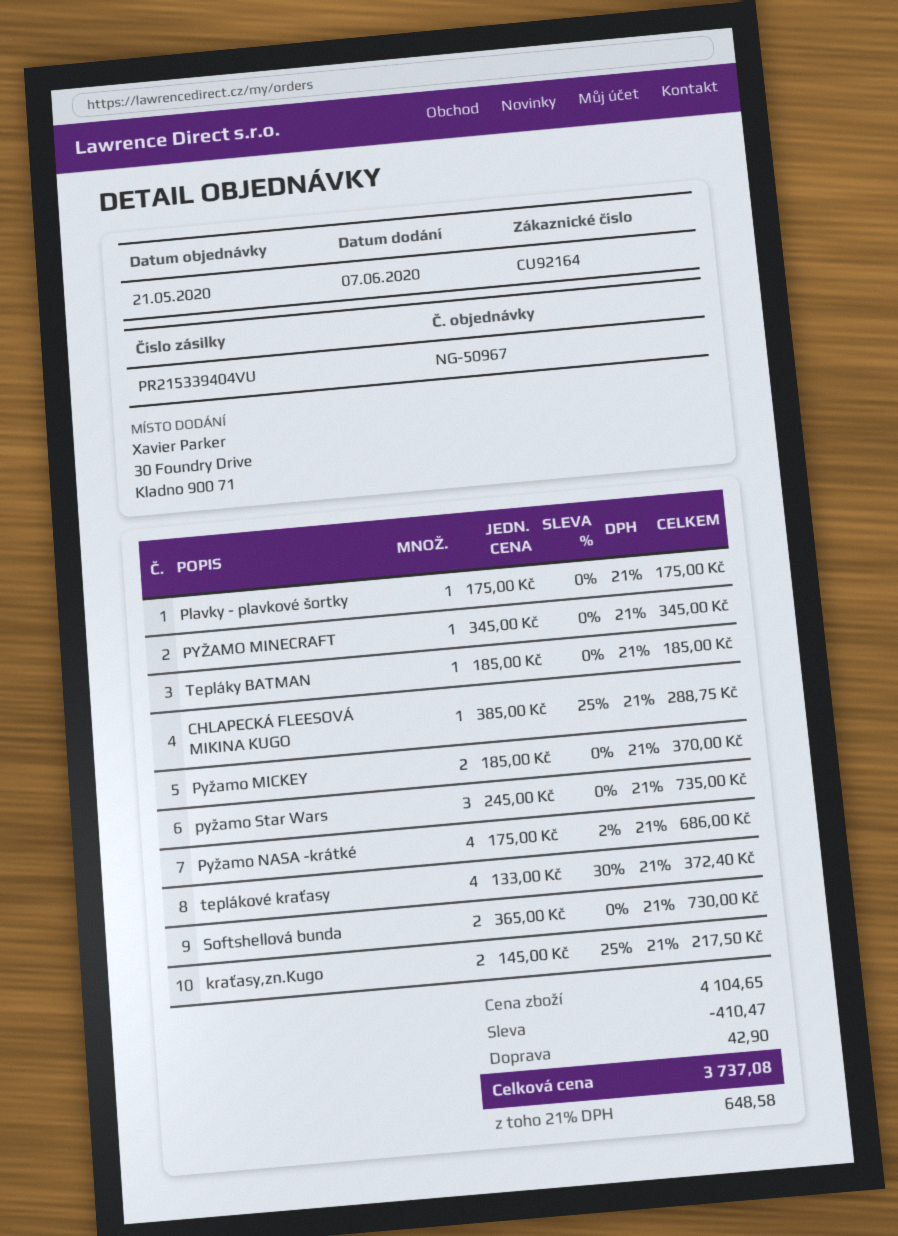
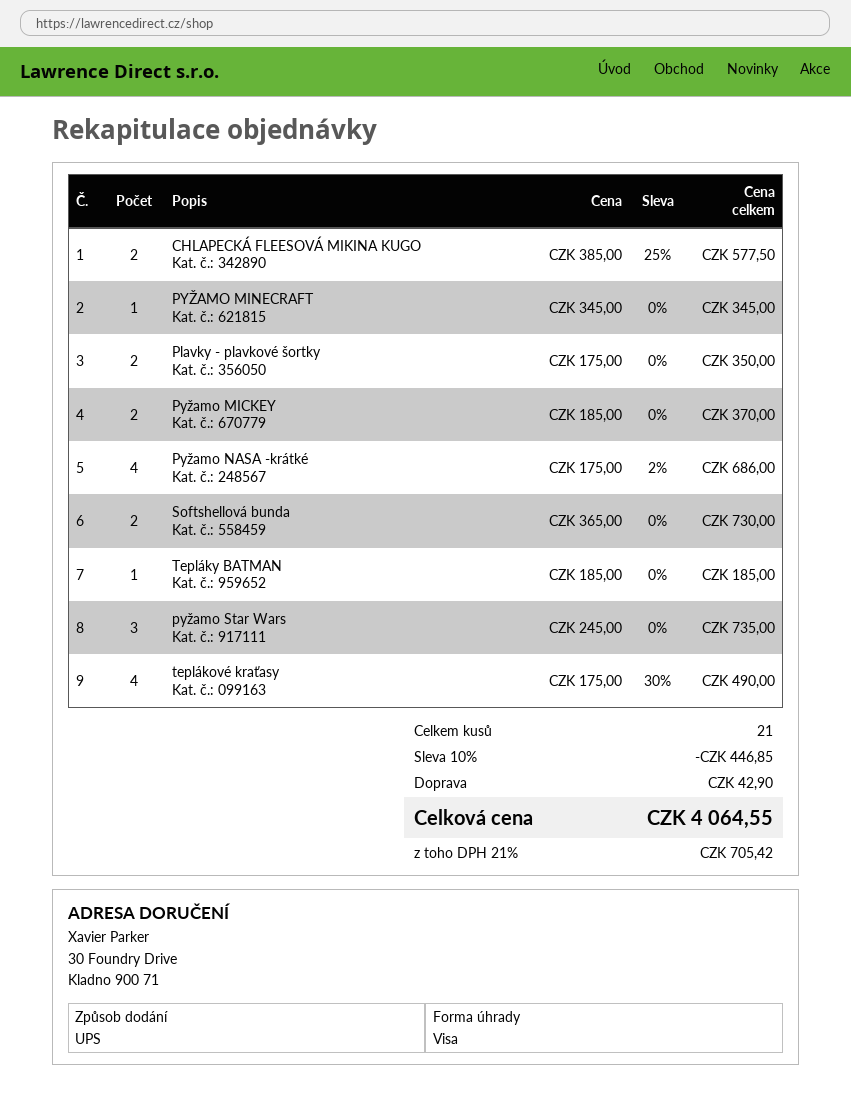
Plavky - plavkové šortky: 1 x 175.00 = 175.00 -> 2 x 175.00 = 350.00
CHLAPECKÁ FLEESOVÁ MIKINA KUGO: 1 x 385.00 - 25% = 288.75 -> 2 x 385.00 - 25% = 577.50
teplákové kraťasy: 4 x 133.00 - 30% = 372.40 -> 4 x 175.00 - 30% = 490.00
kraťasy,zn.Kugo: 2 x 145.00 - 25% = 217.50 -> none
discount: 410.47 -> 446.85
tax: 21% = 648.58 -> 21% = 705.42
total: 3737.08 -> 4064.55

